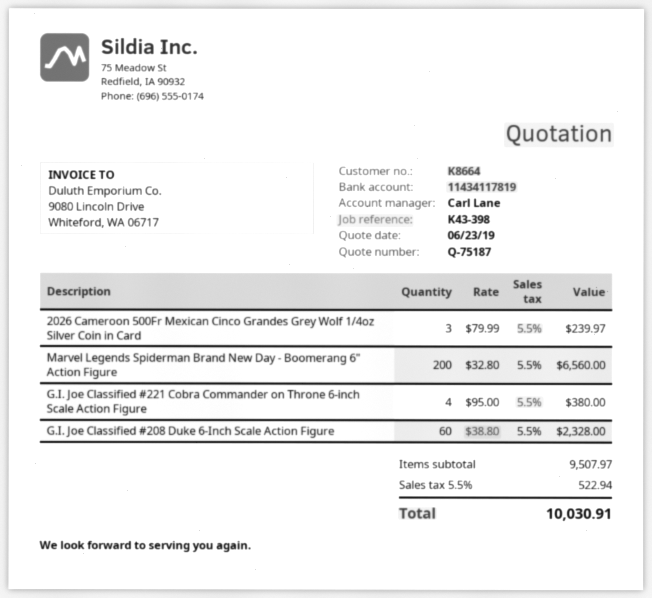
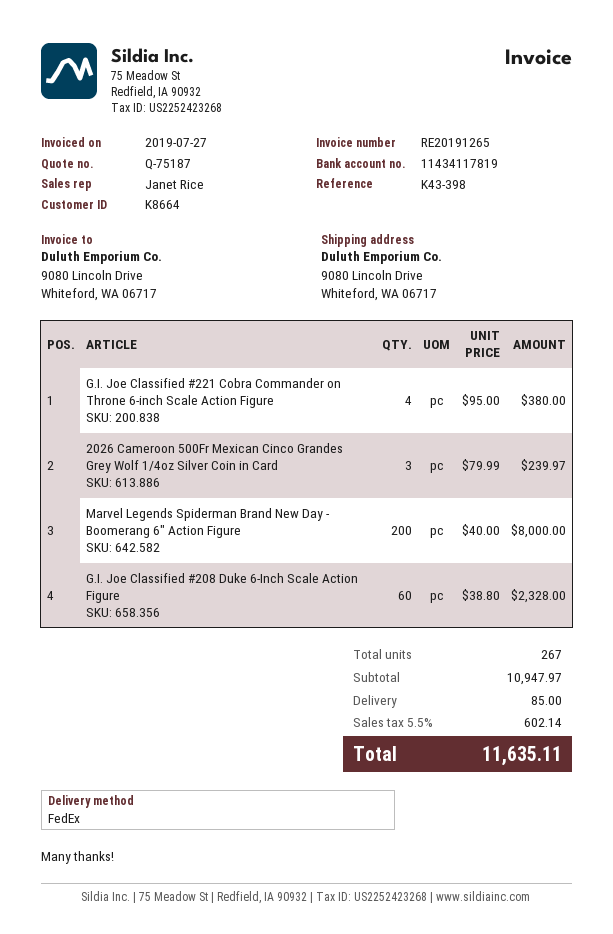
sales rep: Carl Lane -> Janet Rice
Marvel Legends Spiderman Brand New Day - Boomerang 6" Action Figure: 200 x 32.80 = 6560.00 -> 200 x 40.00 = 8000.00
subtotal: 9507.97 -> 10947.97
shipping: none -> 85.00
tax: 5.5% = 522.94 -> 5.5% = 602.14
total: 10030.91 -> 11635.11

